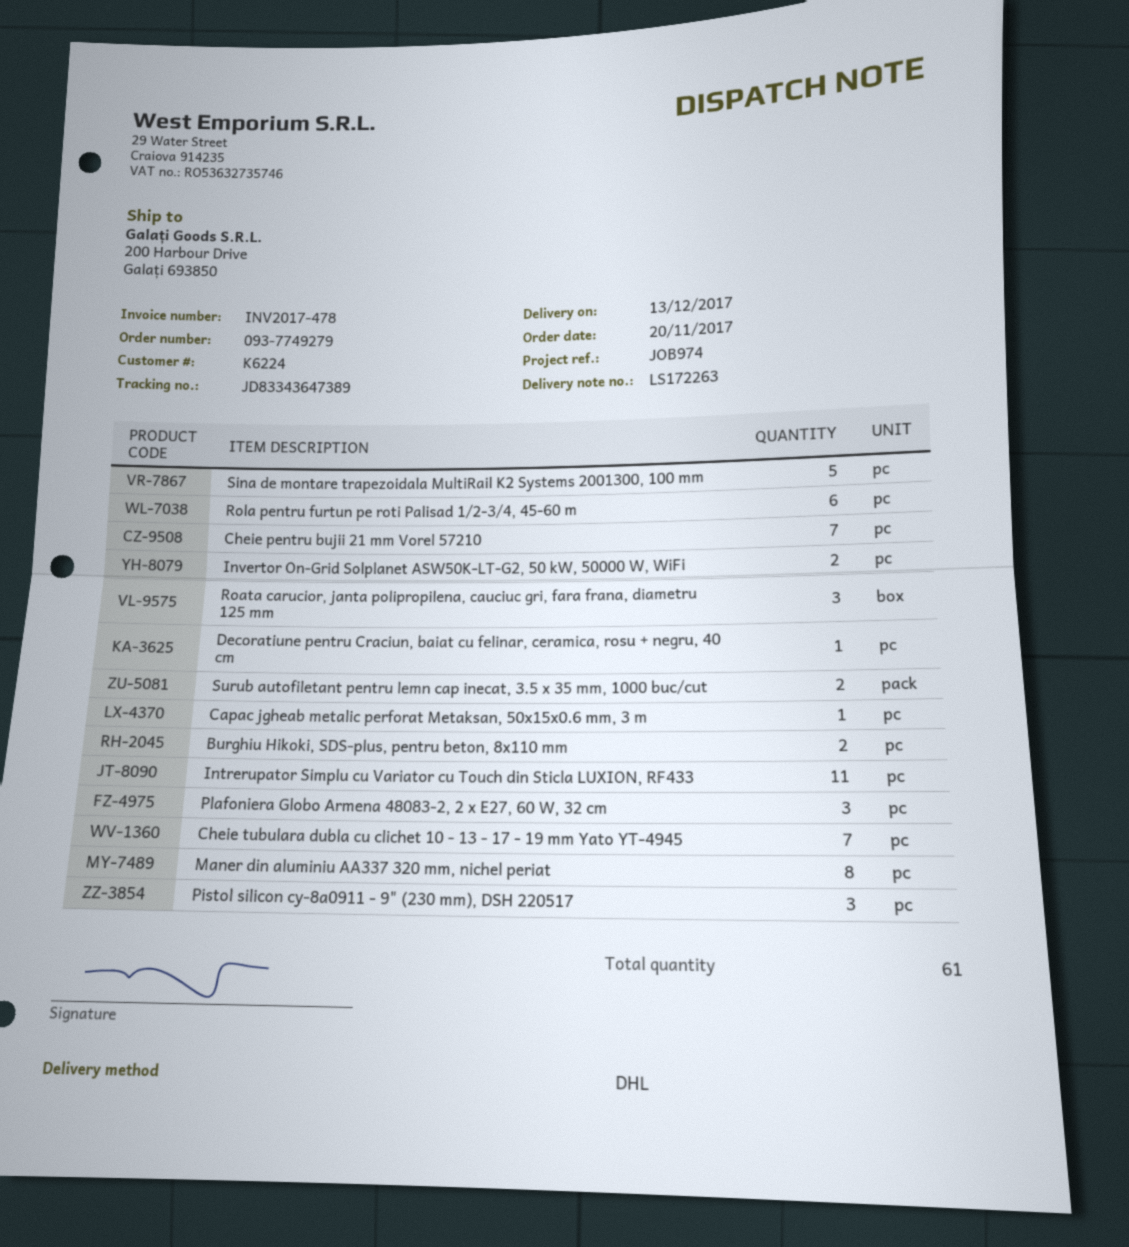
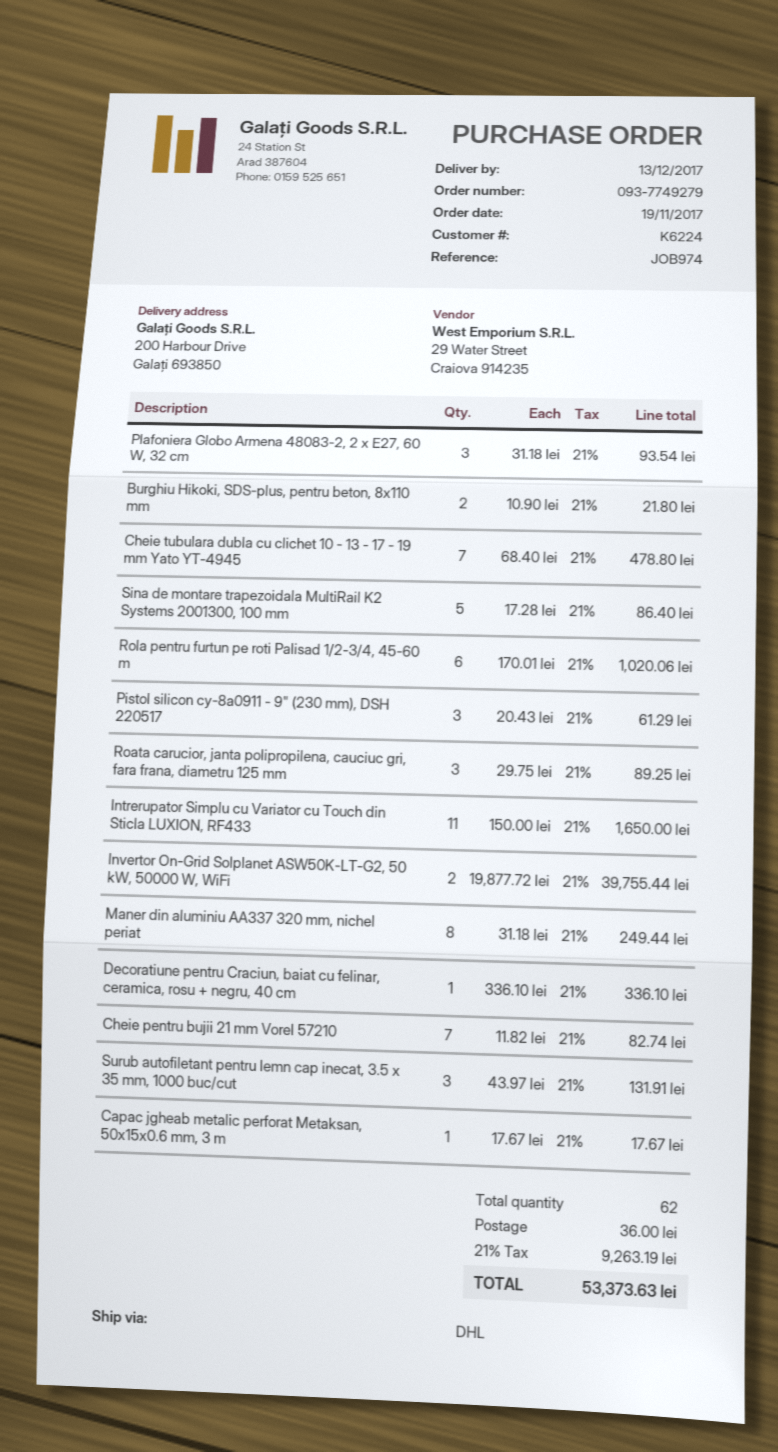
order date: 2017-11-20 -> 2017-11-19
Surub autofiletant pentru lemn cap inecat, 3.5 x 35 mm, 1000 buc/cut: 2 -> 3
total quantity: 61 -> 62

